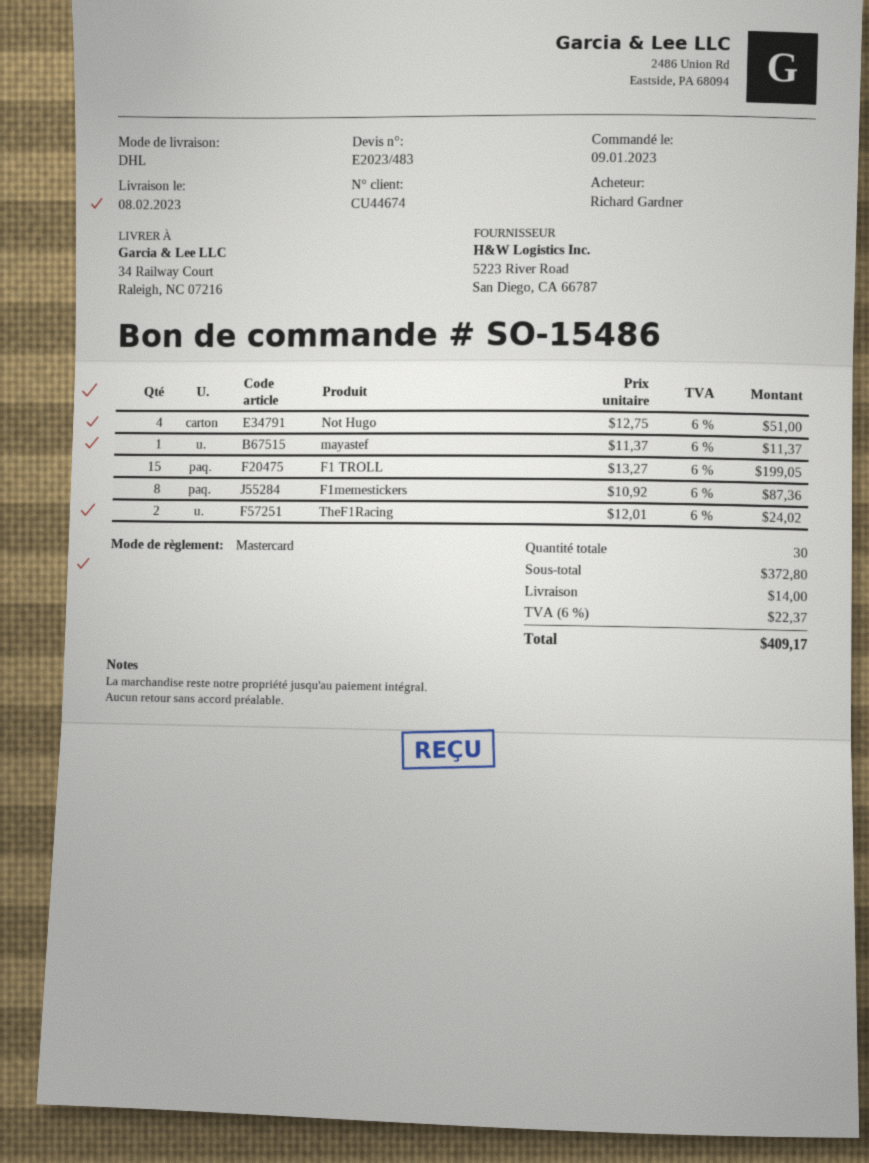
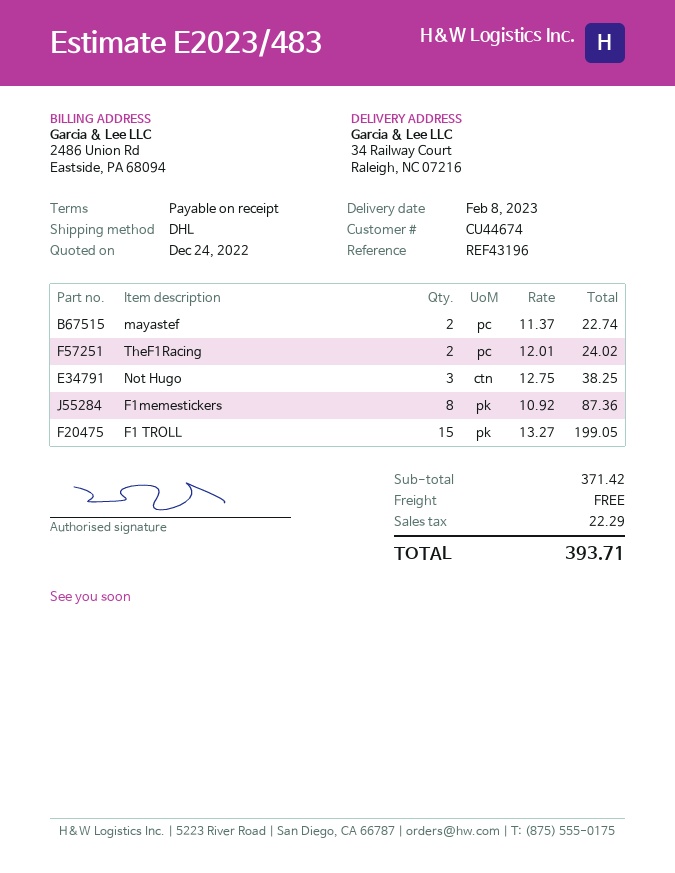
Not Hugo: 4 x 12.75 = 51.00 -> 3 x 12.75 = 38.25
mayastef: 1 x 11.37 = 11.37 -> 2 x 11.37 = 22.74
subtotal: 372.80 -> 371.42
shipping: 14.00 -> 0.00
tax: 22.37 -> 22.29
total: 409.17 -> 393.71

